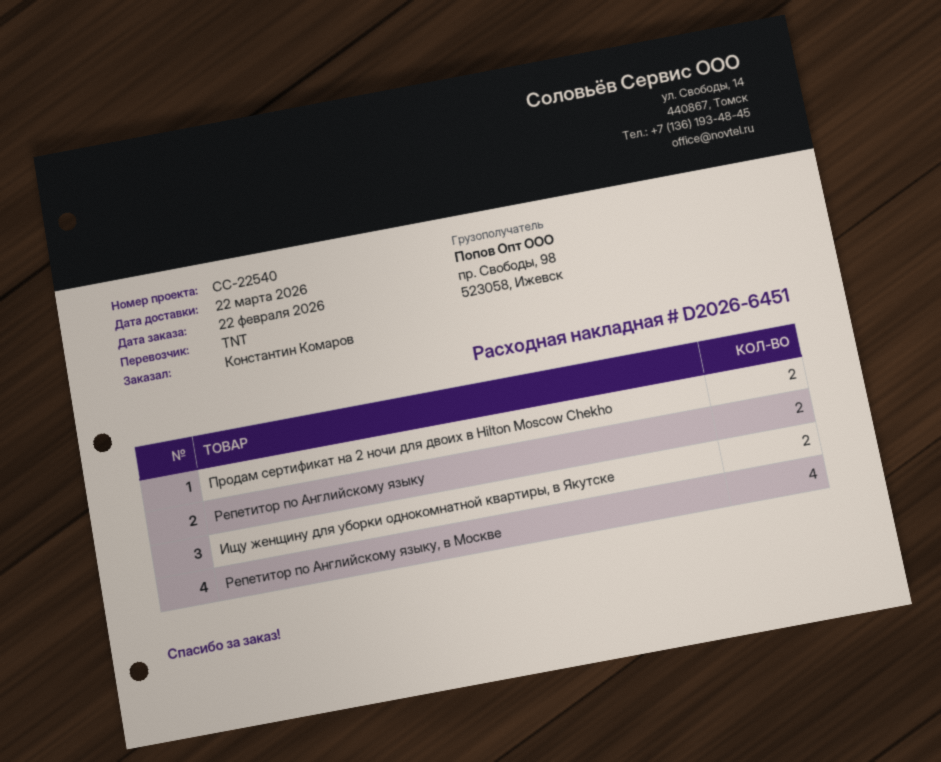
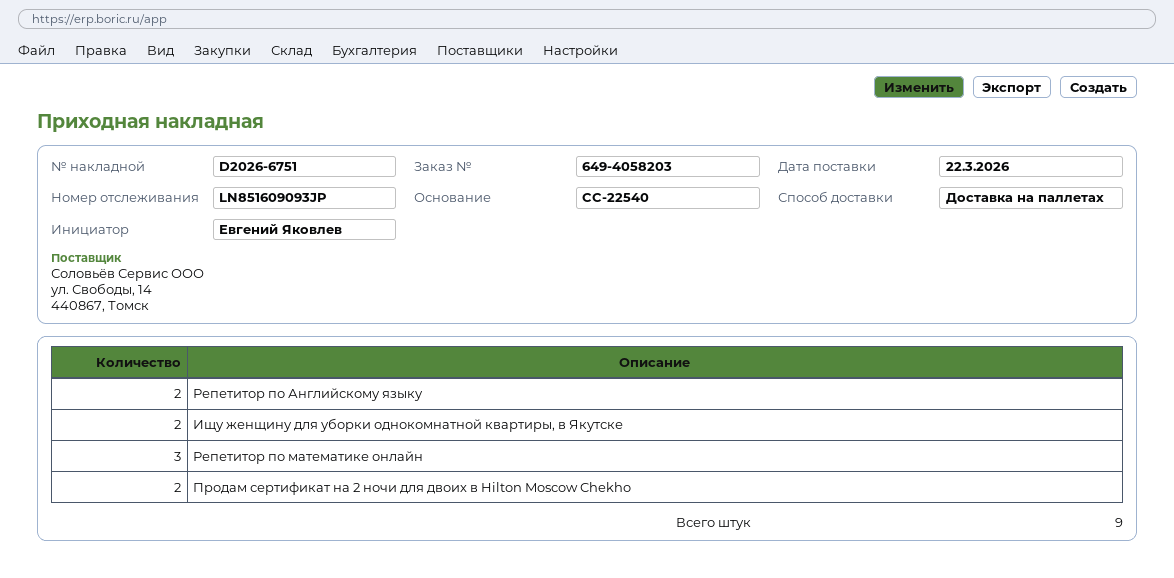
delivery note number: D2026-6451 -> D2026-6751
ordered by: Константин Комаров -> Евгений Яковлев
shipping method: TNT -> pallet freight
Репетитор по Английскому языку, в Москве: 4 -> none
Репетитор по математике онлайн: none -> 3

